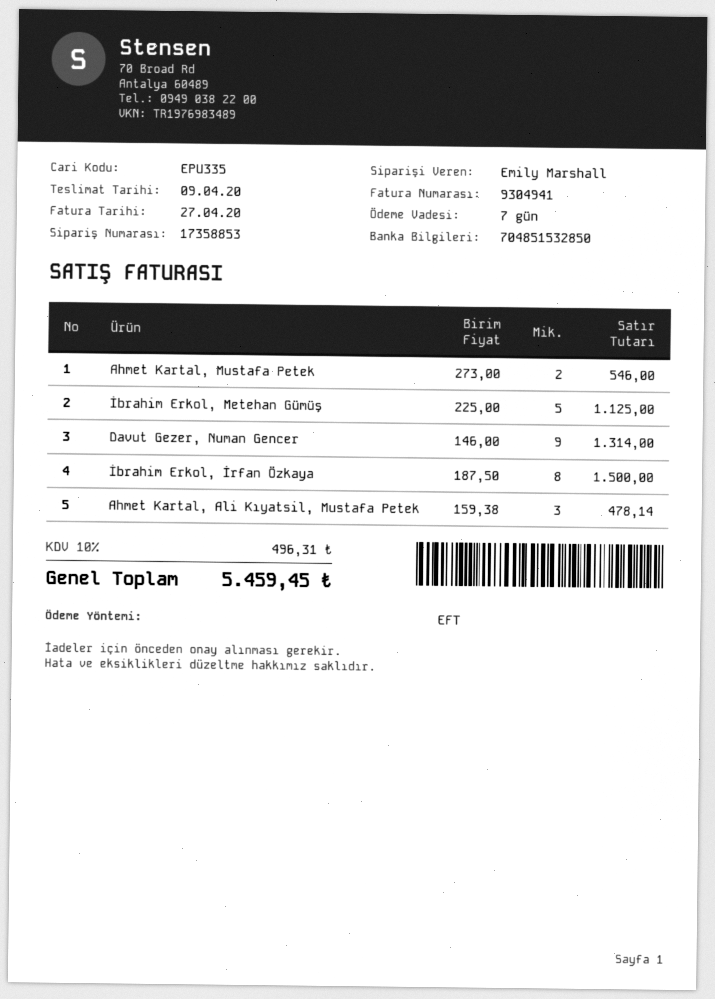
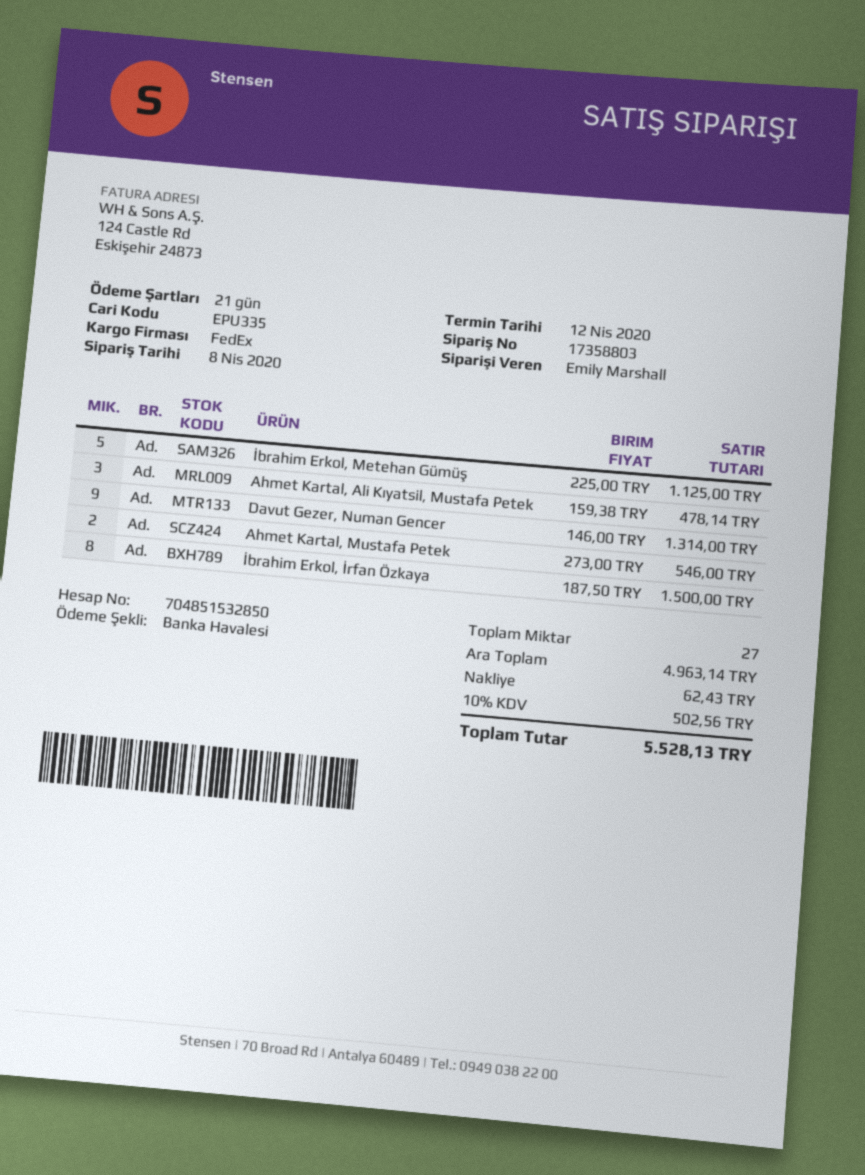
order number: 17358853 -> 17358803
delivery date: 2020-04-09 -> 2020-04-12
payment terms: 7 days -> 21 days
shipping: none -> 62.43
tax: 10% = 496.31 -> 10% = 502.56
total: 5459.45 -> 5528.13

